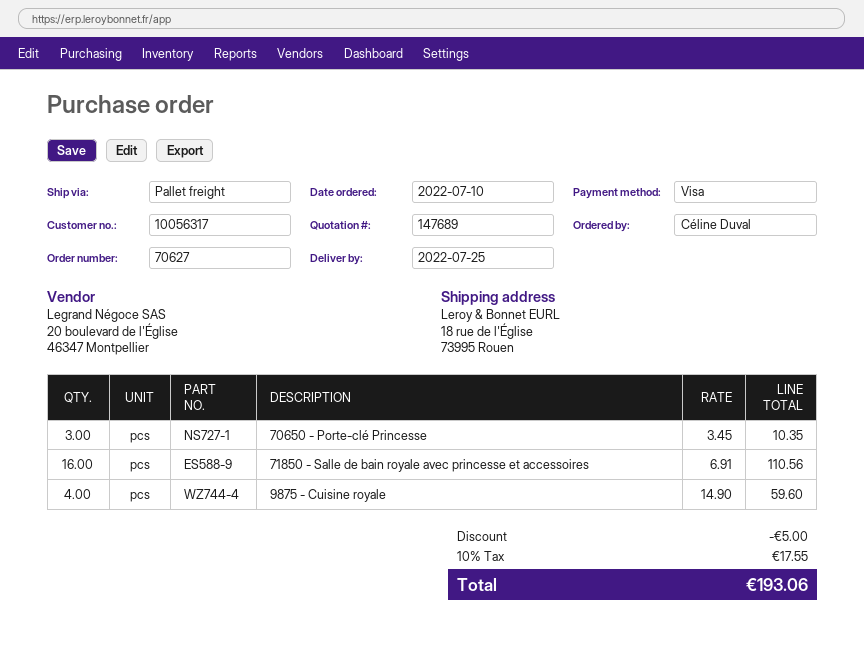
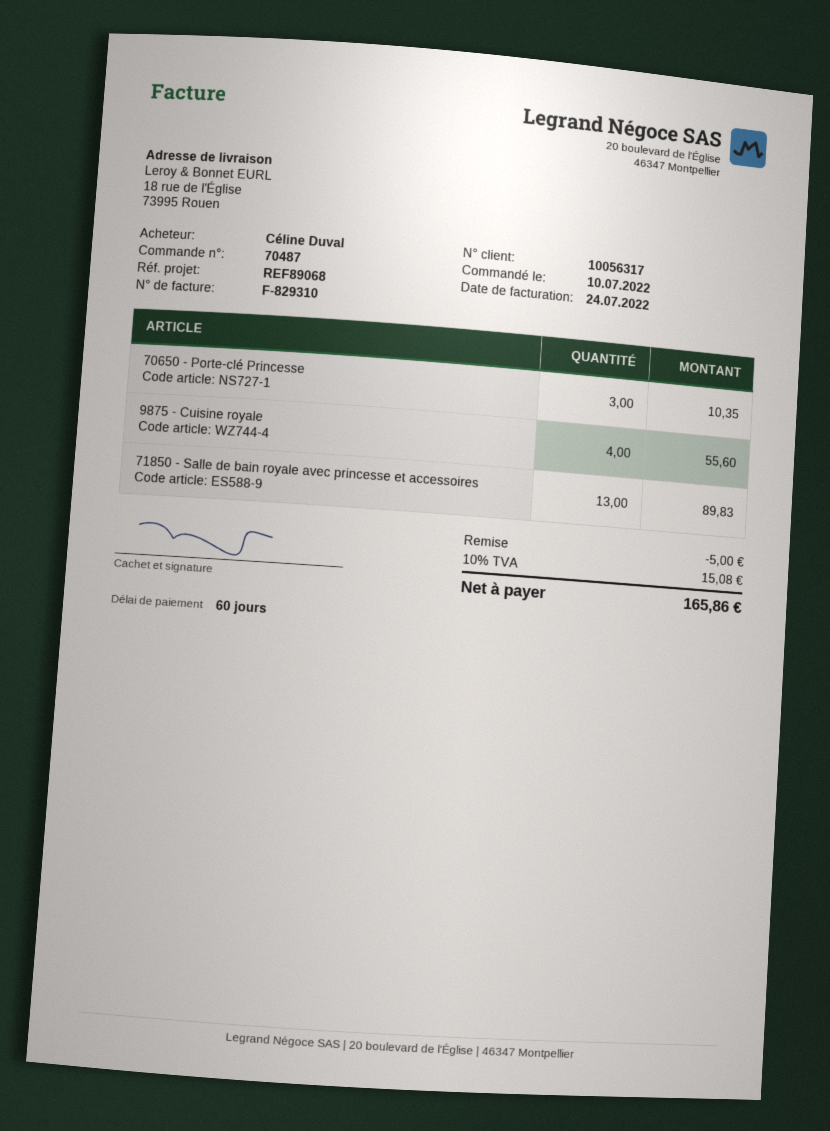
order number: 70627 -> 70487
71850 - Salle de bain royale avec princesse et accessoires: 16 for 110.56 -> 13 for 89.83
9875 - Cuisine royale: 4 for 59.60 -> 4 for 55.60
tax: 10% = 17.55 -> 10% = 15.08
total: 193.06 -> 165.86

